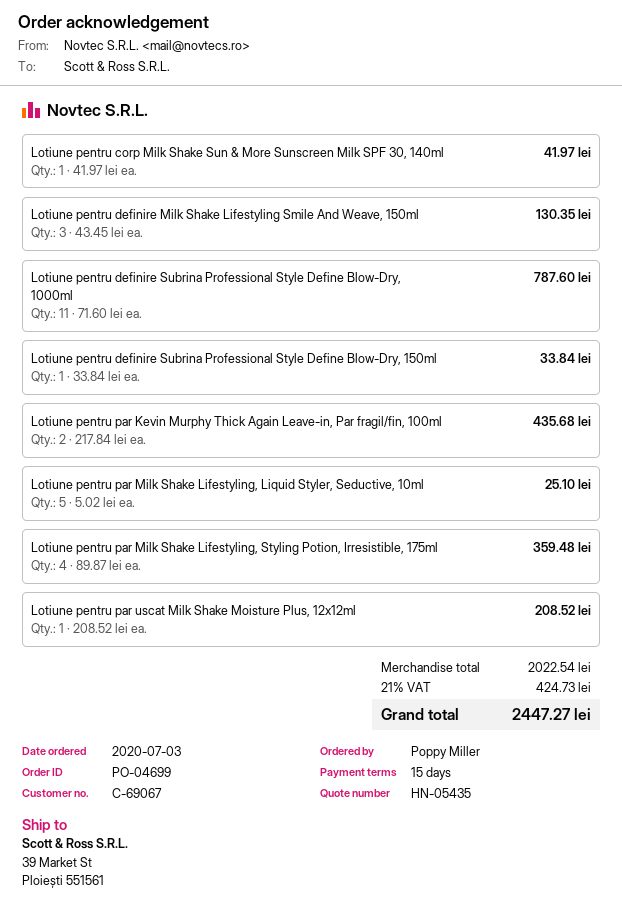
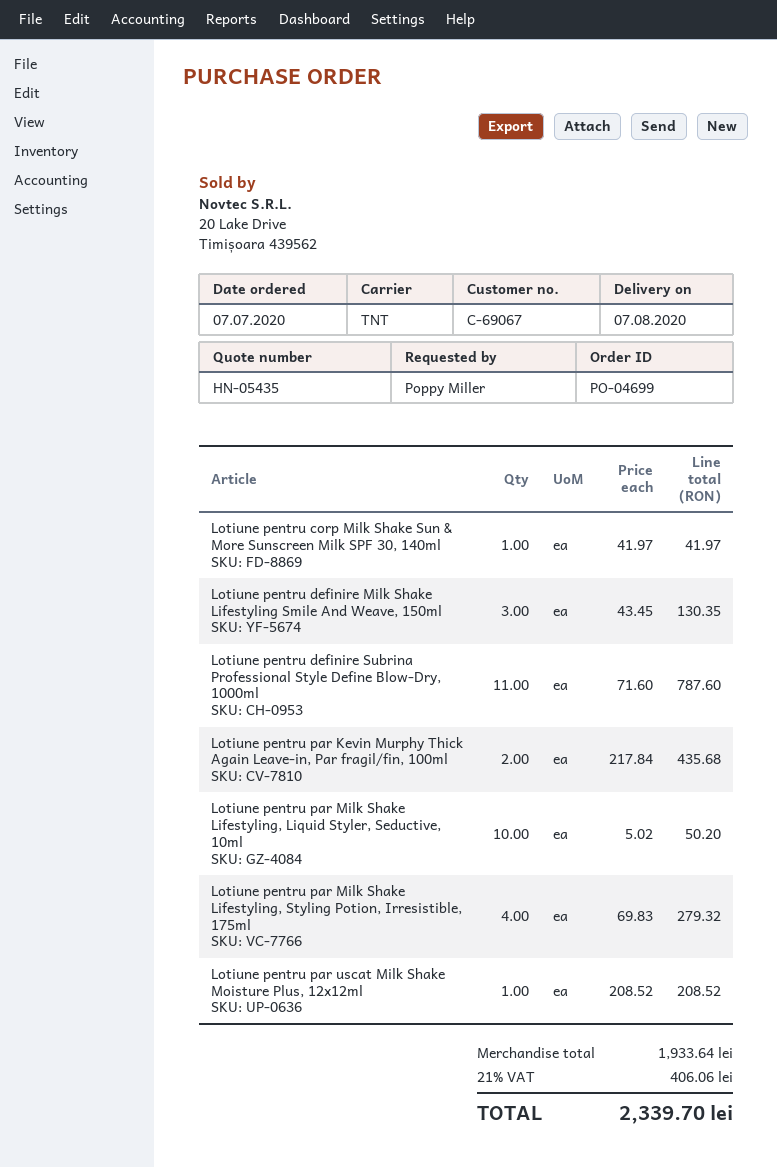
order date: 2020-07-03 -> 2020-07-07
Lotiune pentru definire Subrina Professional Style Define Blow-Dry, 150ml: 1 x 33.84 = 33.84 -> none
Lotiune pentru par Milk Shake Lifestyling, Liquid Styler, Seductive, 10ml: 5 x 5.02 = 25.10 -> 10 x 5.02 = 50.20
Lotiune pentru par Milk Shake Lifestyling, Styling Potion, Irresistible, 175ml: 4 x 89.87 = 359.48 -> 4 x 69.83 = 279.32
subtotal: 2022.54 -> 1933.64
tax: 21% = 424.73 -> 21% = 406.06
total: 2447.27 -> 2339.70

